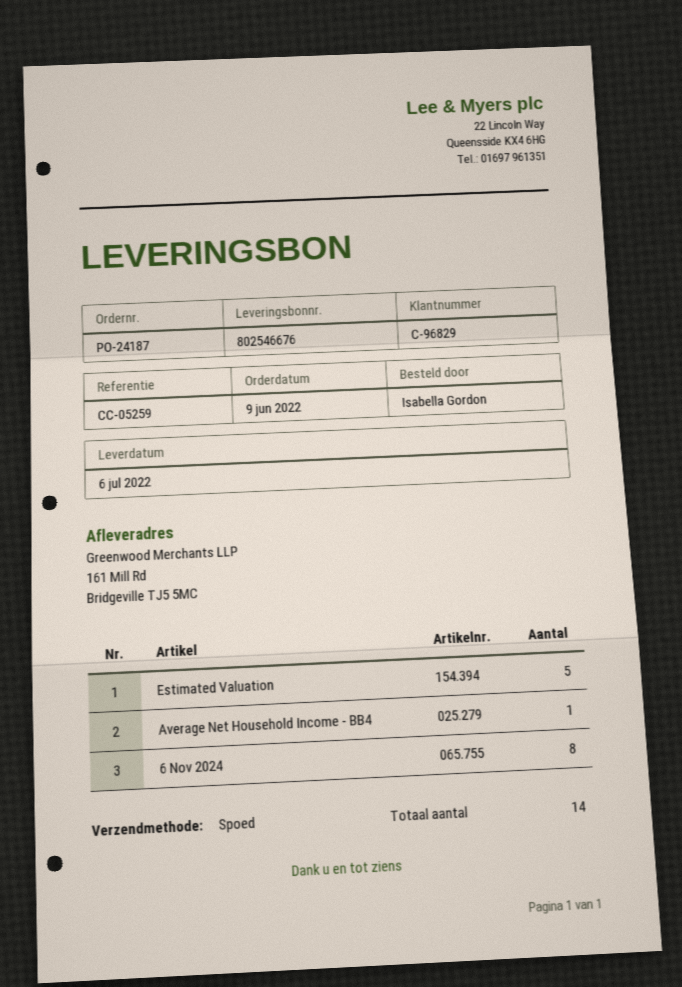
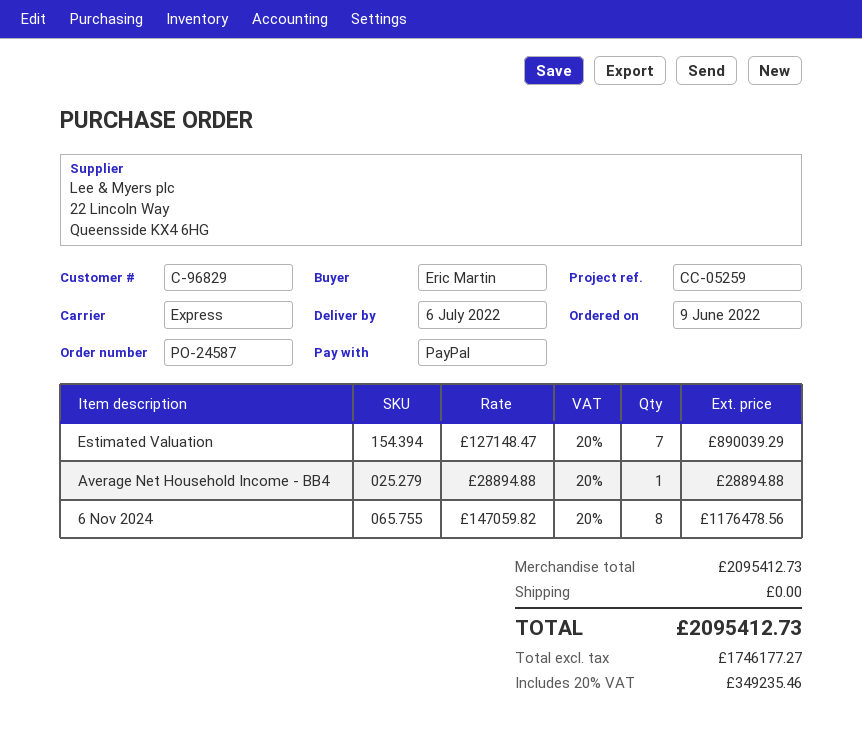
order number: PO-24187 -> PO-24587
ordered by: Isabella Gordon -> Eric Martin
Estimated Valuation: 5 -> 7

